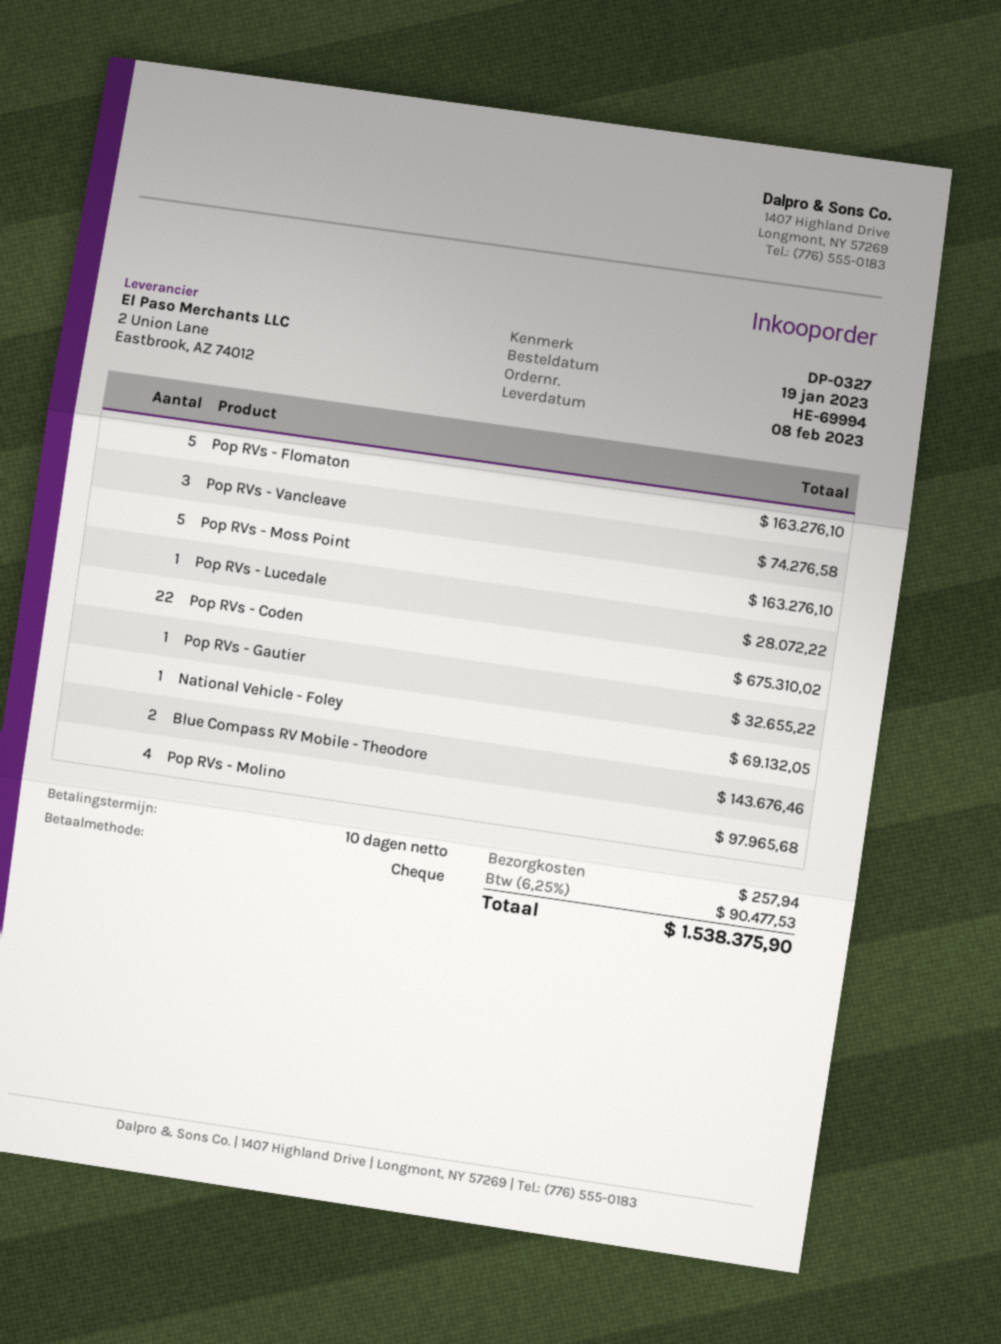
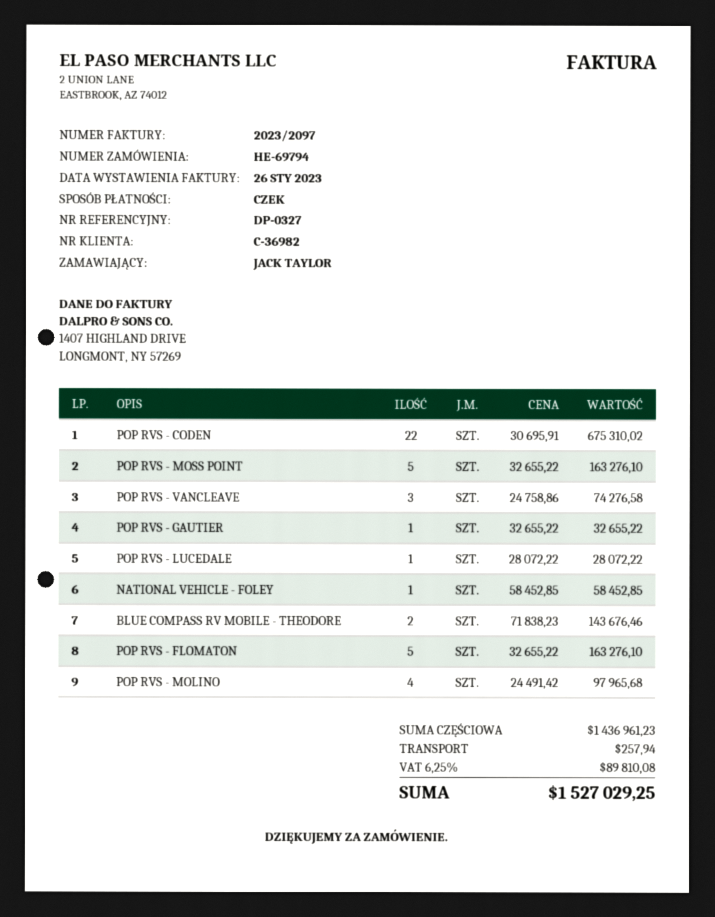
order number: HE-69994 -> HE-69794
National Vehicle - Foley: 1 for 69132.05 -> 1 for 58452.85
tax: 6.25% = 90477.53 -> 6.25% = 89810.08
total: 1538375.90 -> 1527029.25

